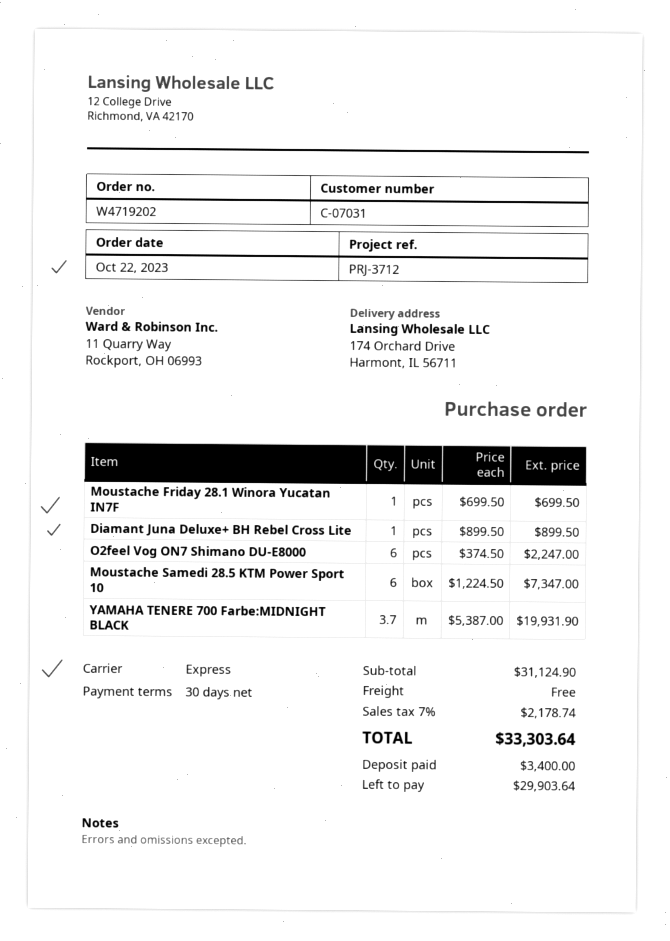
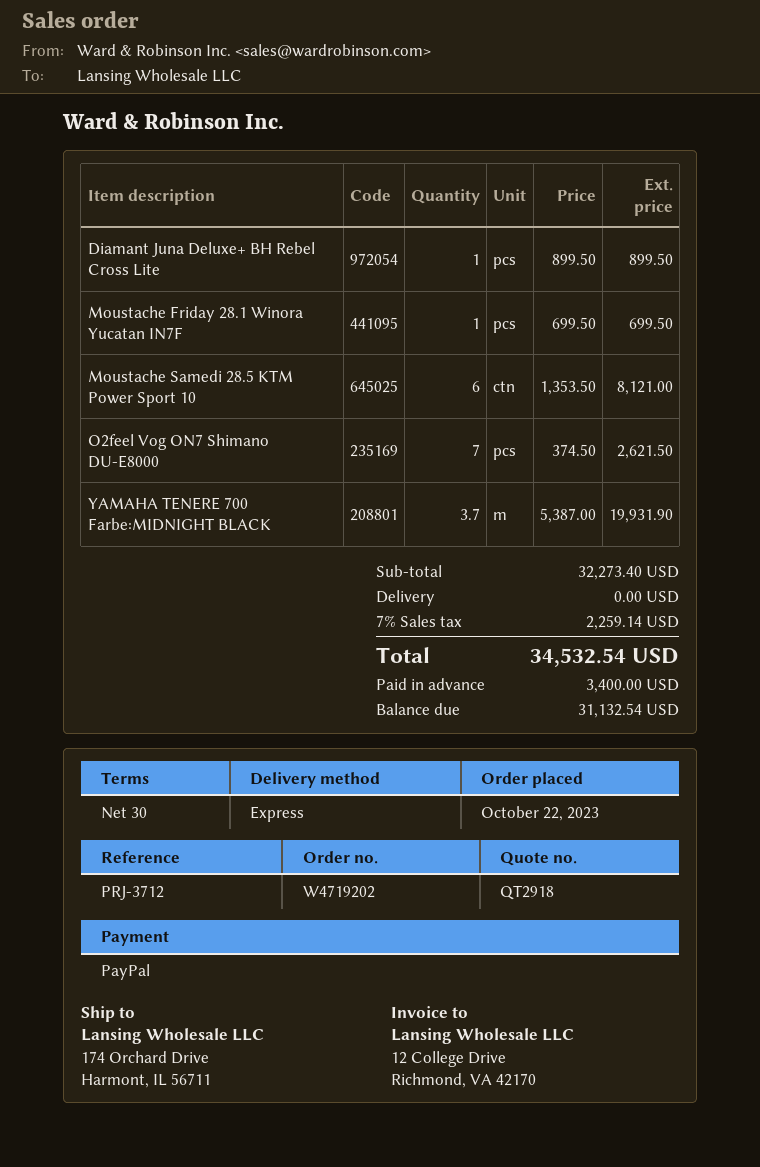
O2feel Vog ON7 Shimano DU-E8000: 6 x 374.50 = 2247.00 -> 7 x 374.50 = 2621.50
Moustache Samedi 28.5 KTM Power Sport 10: 6 x 1224.50 = 7347.00 -> 6 x 1353.50 = 8121.00
subtotal: 31124.90 -> 32273.40
tax: 7% = 2178.74 -> 7% = 2259.14
total: 33303.64 -> 34532.54
balance: 29903.64 -> 31132.54

